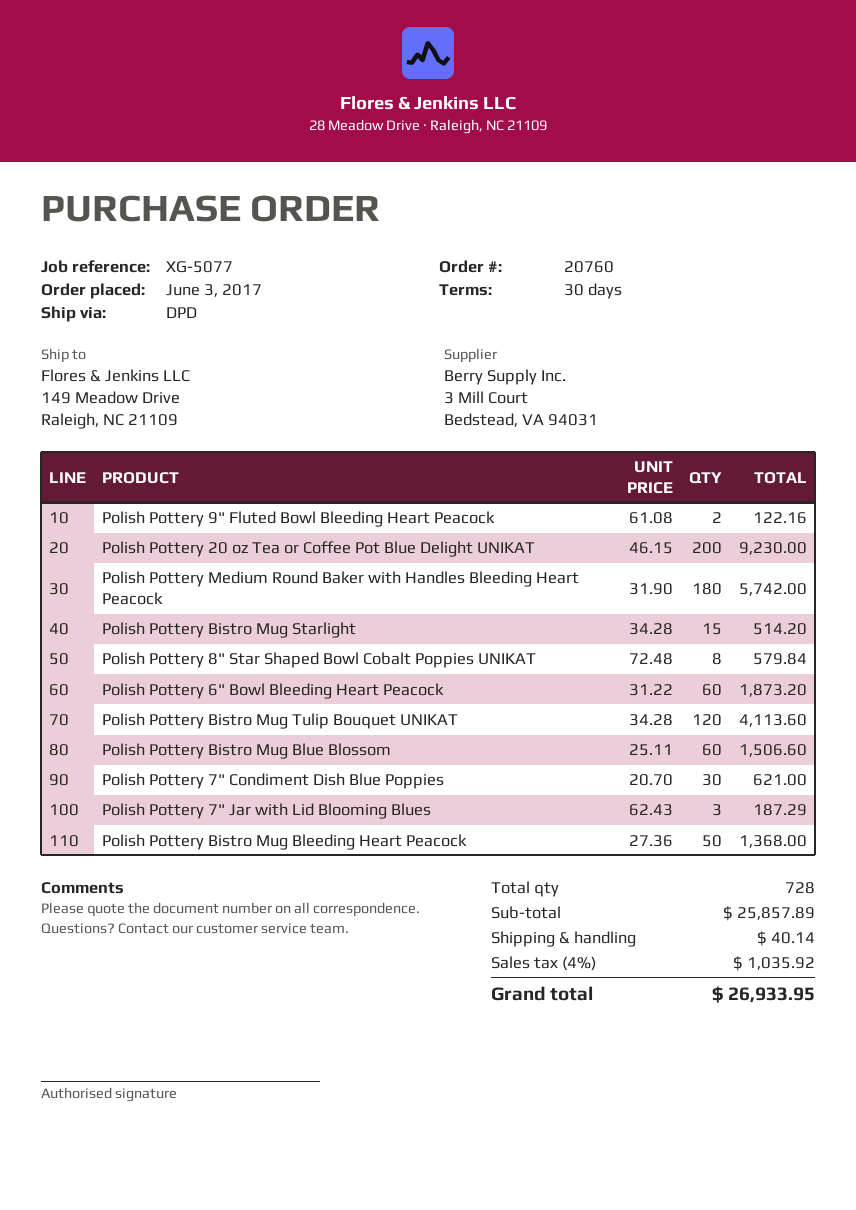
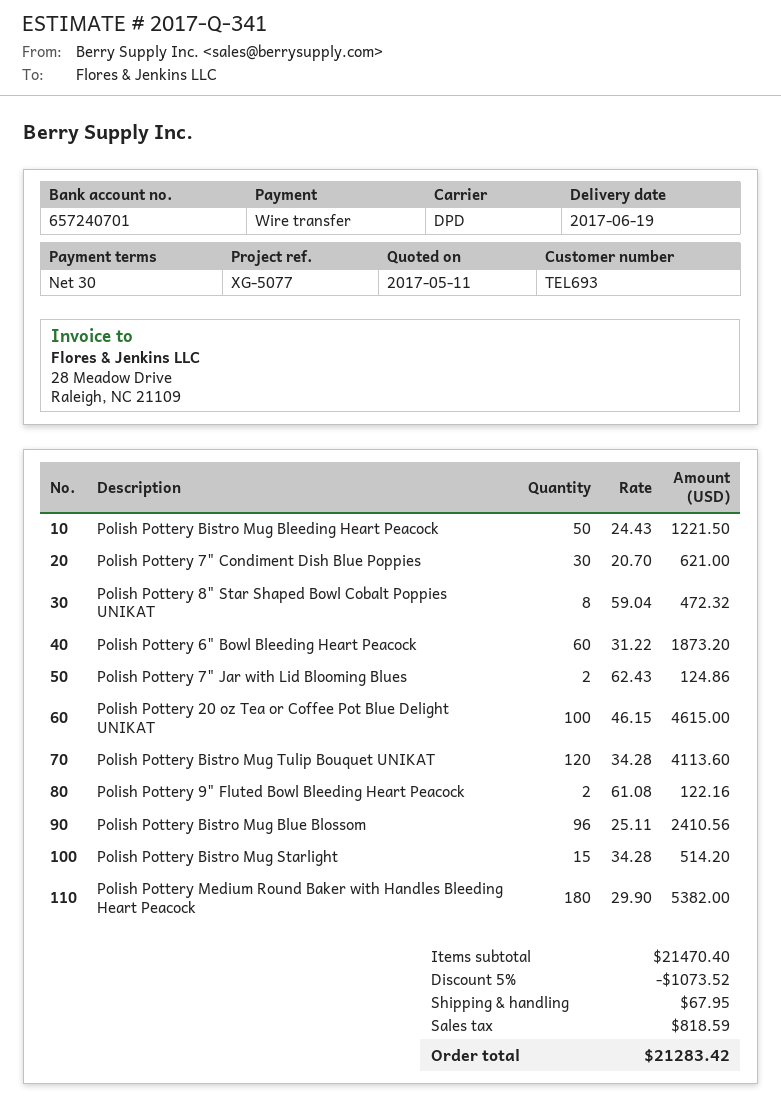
Polish Pottery 20 oz Tea or Coffee Pot Blue Delight UNIKAT: 200 x 46.15 = 9230.00 -> 100 x 46.15 = 4615.00
Polish Pottery Medium Round Baker with Handles Bleeding Heart Peacock: 180 x 31.90 = 5742.00 -> 180 x 29.90 = 5382.00
Polish Pottery 8" Star Shaped Bowl Cobalt Poppies UNIKAT: 8 x 72.48 = 579.84 -> 8 x 59.04 = 472.32
Polish Pottery Bistro Mug Blue Blossom: 60 x 25.11 = 1506.60 -> 96 x 25.11 = 2410.56
Polish Pottery 7" Jar with Lid Blooming Blues: 3 x 62.43 = 187.29 -> 2 x 62.43 = 124.86
Polish Pottery Bistro Mug Bleeding Heart Peacock: 50 x 27.36 = 1368.00 -> 50 x 24.43 = 1221.50
subtotal: 25857.89 -> 21470.40
discount: none -> 5% = 1073.52
shipping: 40.14 -> 67.95
tax: 1035.92 -> 818.59
total: 26933.95 -> 21283.42

